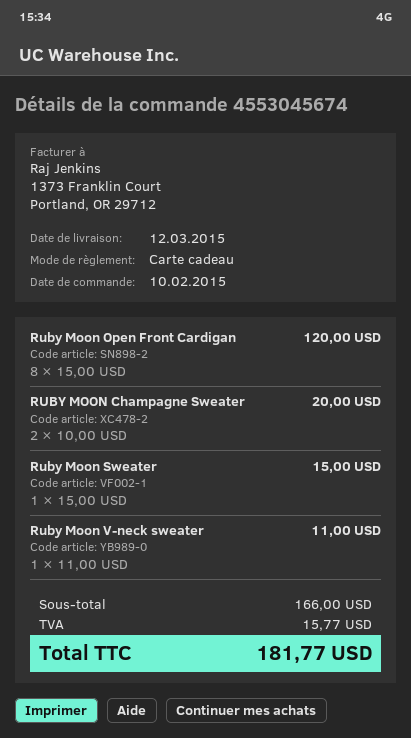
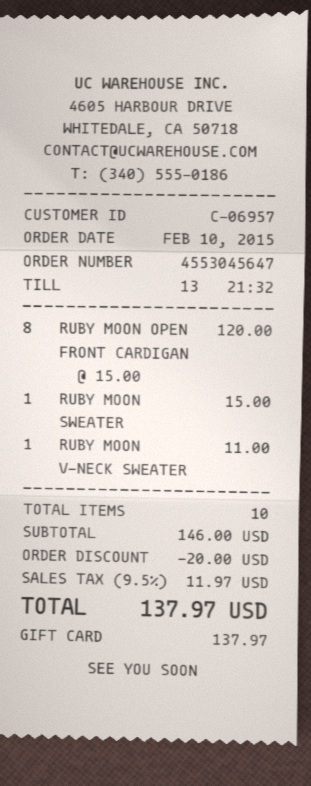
order number: 4553045674 -> 4553045647
RUBY MOON Champagne Sweater: 2 x 10.00 = 20.00 -> none
subtotal: 166.00 -> 146.00
discount: none -> 20.00
tax: 15.77 -> 11.97
total: 181.77 -> 137.97

